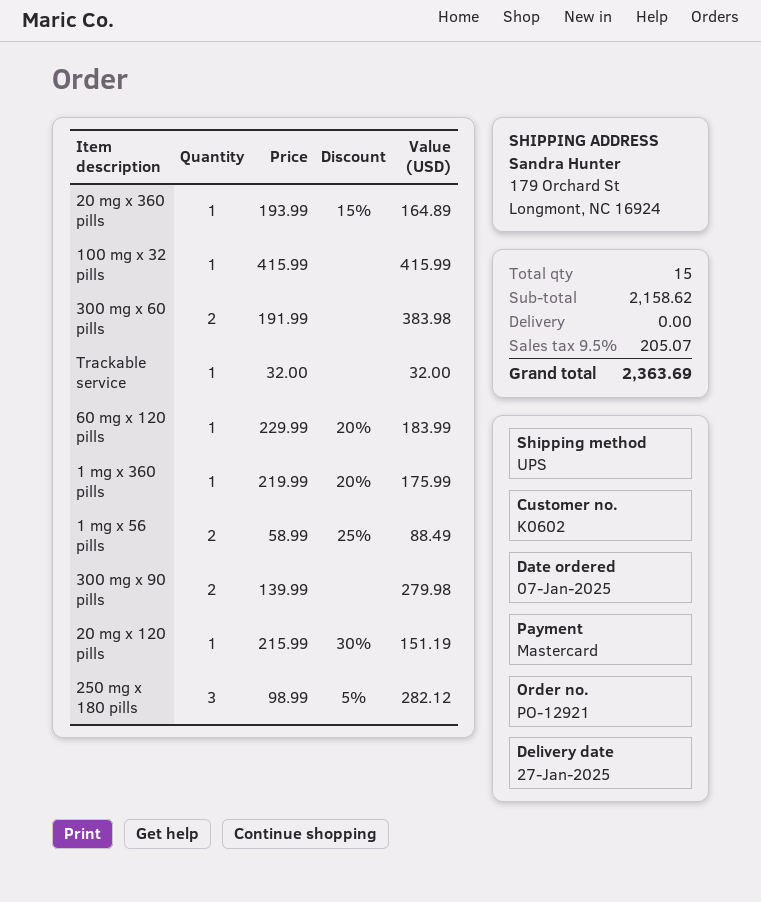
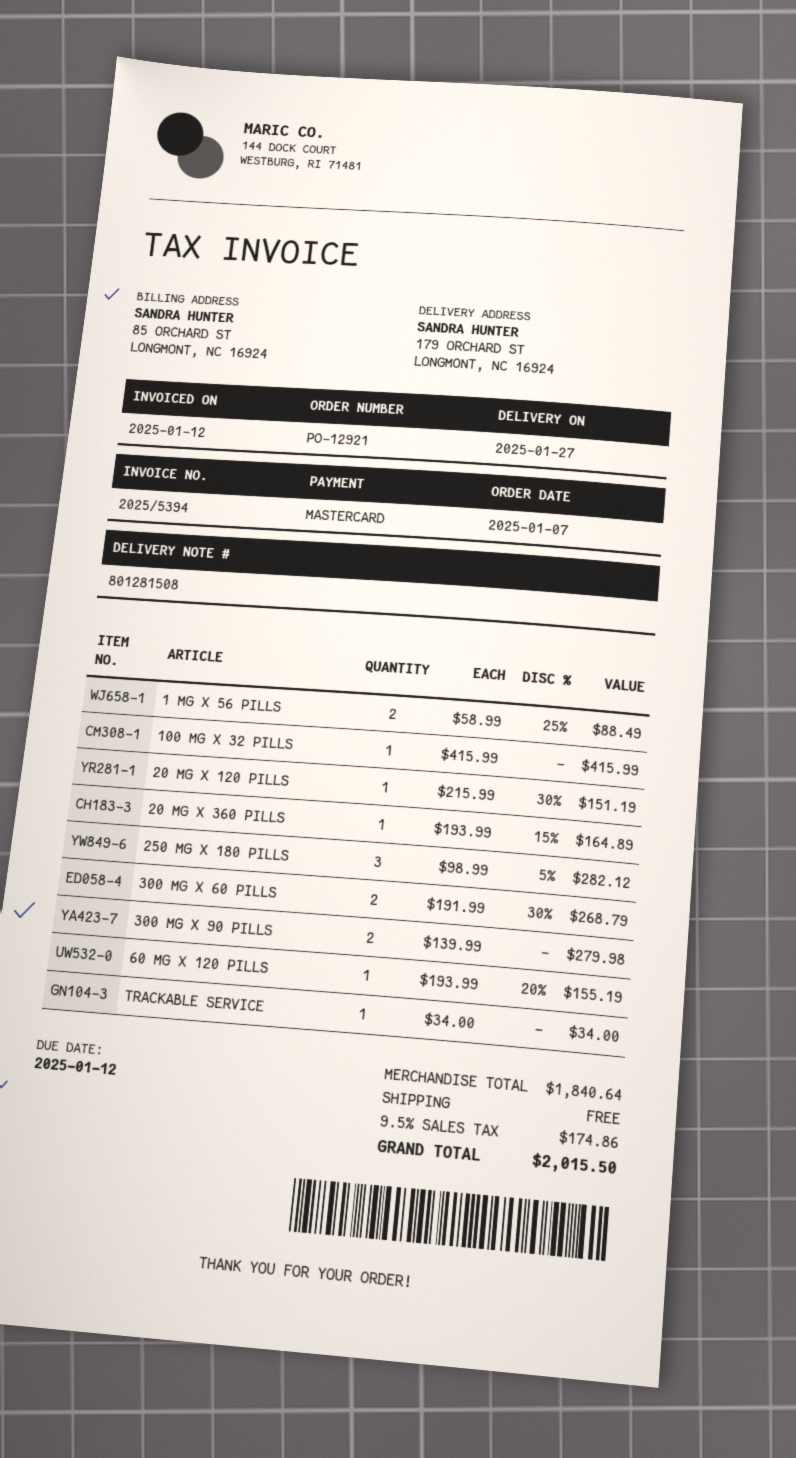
300 mg x 60 pills: 2 x 191.99 = 383.98 -> 2 x 191.99 - 30% = 268.79
Trackable service: 1 x 32.00 = 32.00 -> 1 x 34.00 = 34.00
60 mg x 120 pills: 1 x 229.99 - 20% = 183.99 -> 1 x 193.99 - 20% = 155.19
1 mg x 360 pills: 1 x 219.99 - 20% = 175.99 -> none
subtotal: 2158.62 -> 1840.64
tax: 9.5% = 205.07 -> 9.5% = 174.86
total: 2363.69 -> 2015.50

